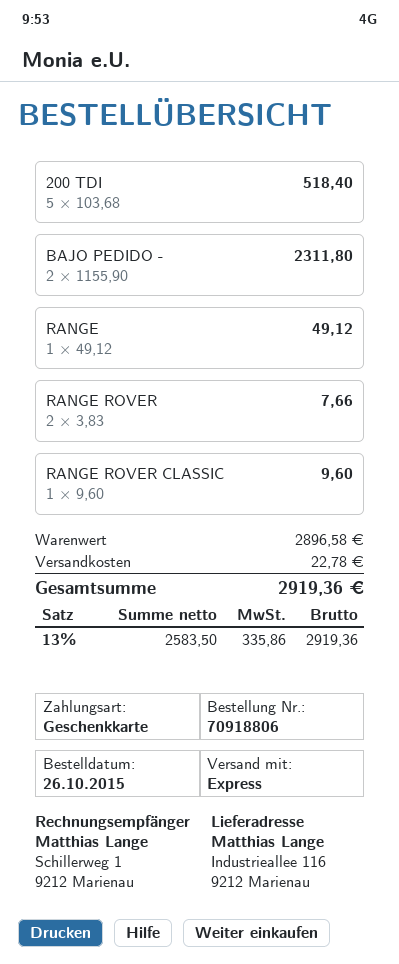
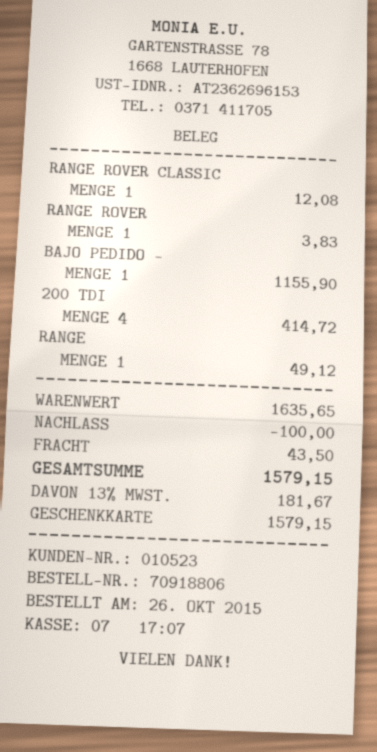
200 TDI: 5 for 518.40 -> 4 for 414.72
BAJO PEDIDO -: 2 for 2311.80 -> 1 for 1155.90
RANGE ROVER: 2 for 7.66 -> 1 for 3.83
RANGE ROVER CLASSIC: 1 for 9.60 -> 1 for 12.08
subtotal: 2896.58 -> 1635.65
discount: none -> 100.00
shipping: 22.78 -> 43.50
tax: 13% = 335.86 -> 13% = 181.67
total: 2919.36 -> 1579.15

